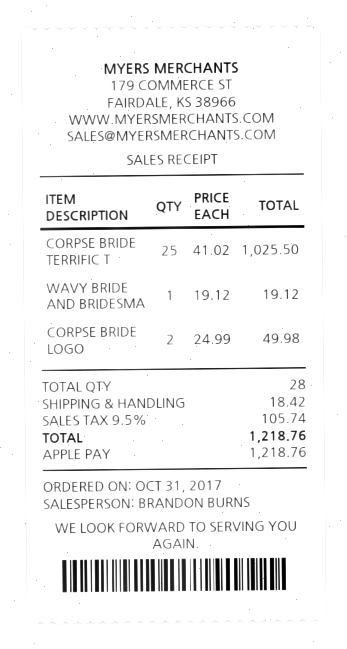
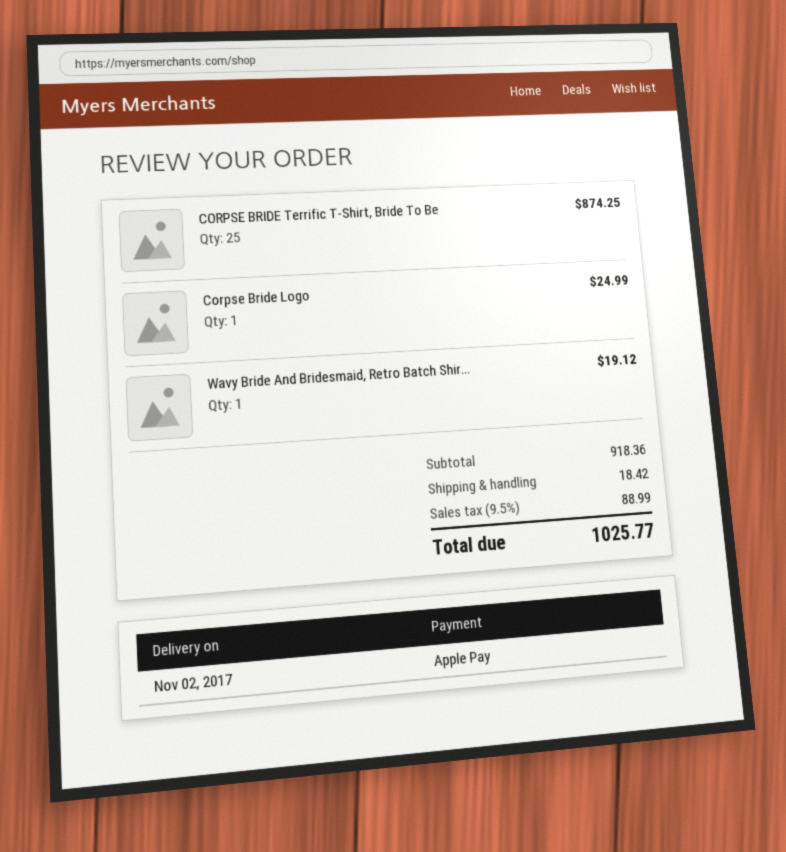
CORPSE BRIDE TERRIFIC T: 25 for 1025.50 -> 25 for 874.25
CORPSE BRIDE LOGO: 2 for 49.98 -> 1 for 24.99
tax: 9.5% = 105.74 -> 9.5% = 88.99
total: 1218.76 -> 1025.77

